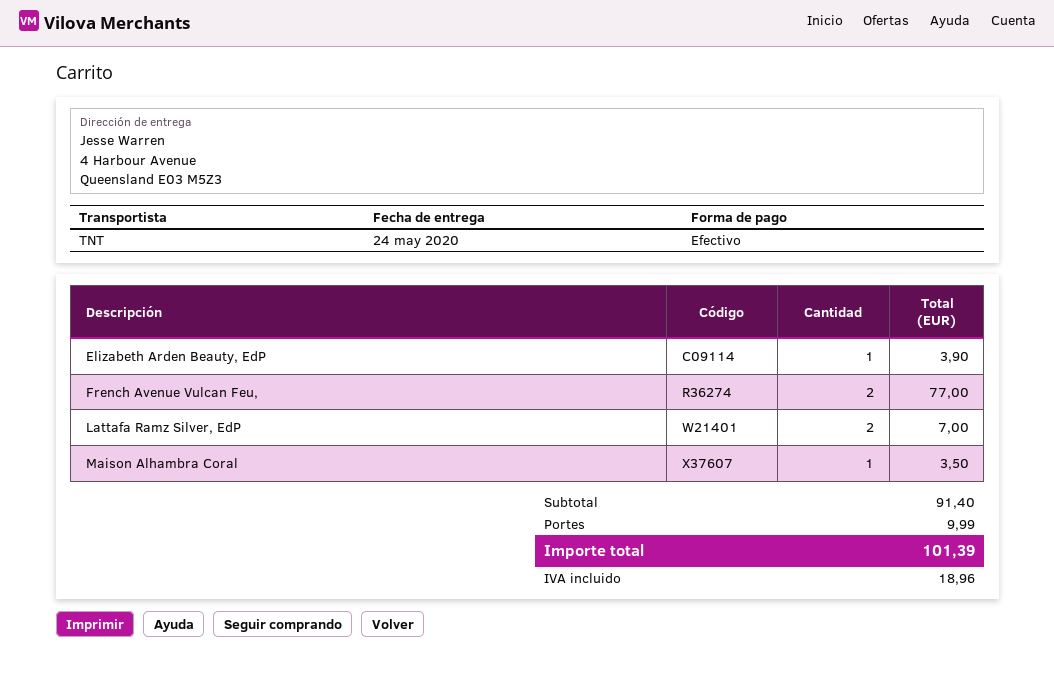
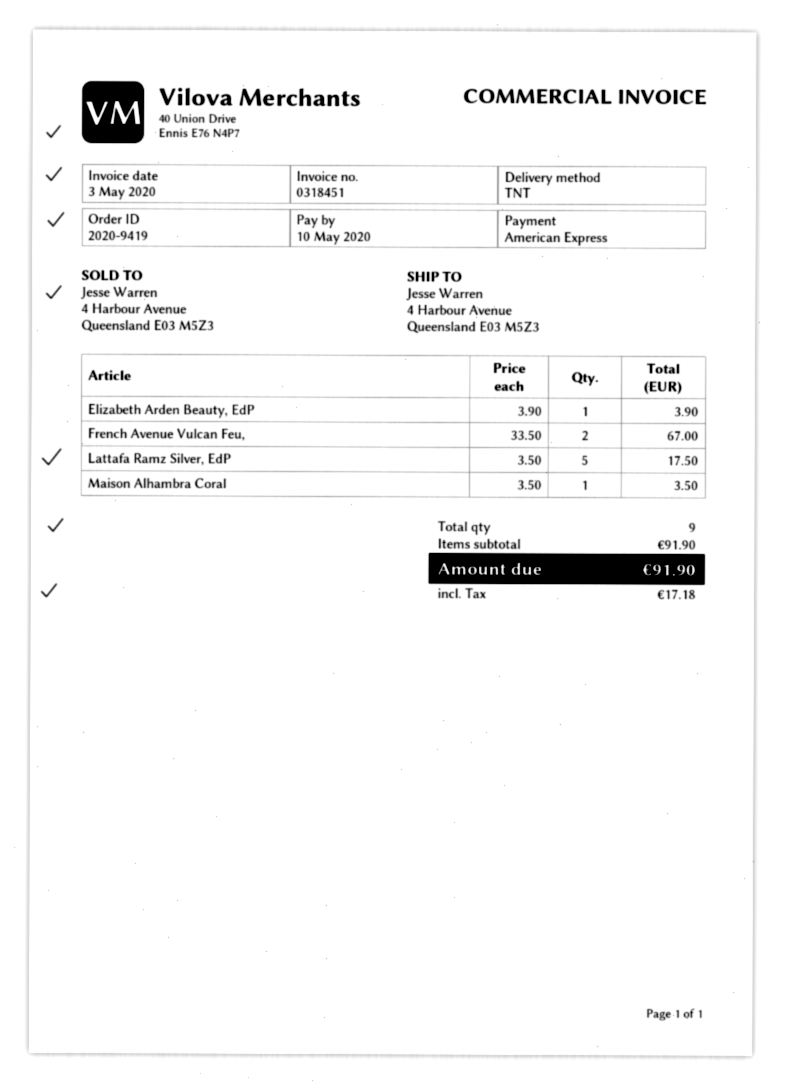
payment method: cash -> American Express
French Avenue Vulcan Feu,: 2 for 77.00 -> 2 for 67.00
Lattafa Ramz Silver, EdP: 2 for 7.00 -> 5 for 17.50
subtotal: 91.40 -> 91.90
shipping: 9.99 -> none
tax: 18.96 -> 17.18
total: 101.39 -> 91.90

